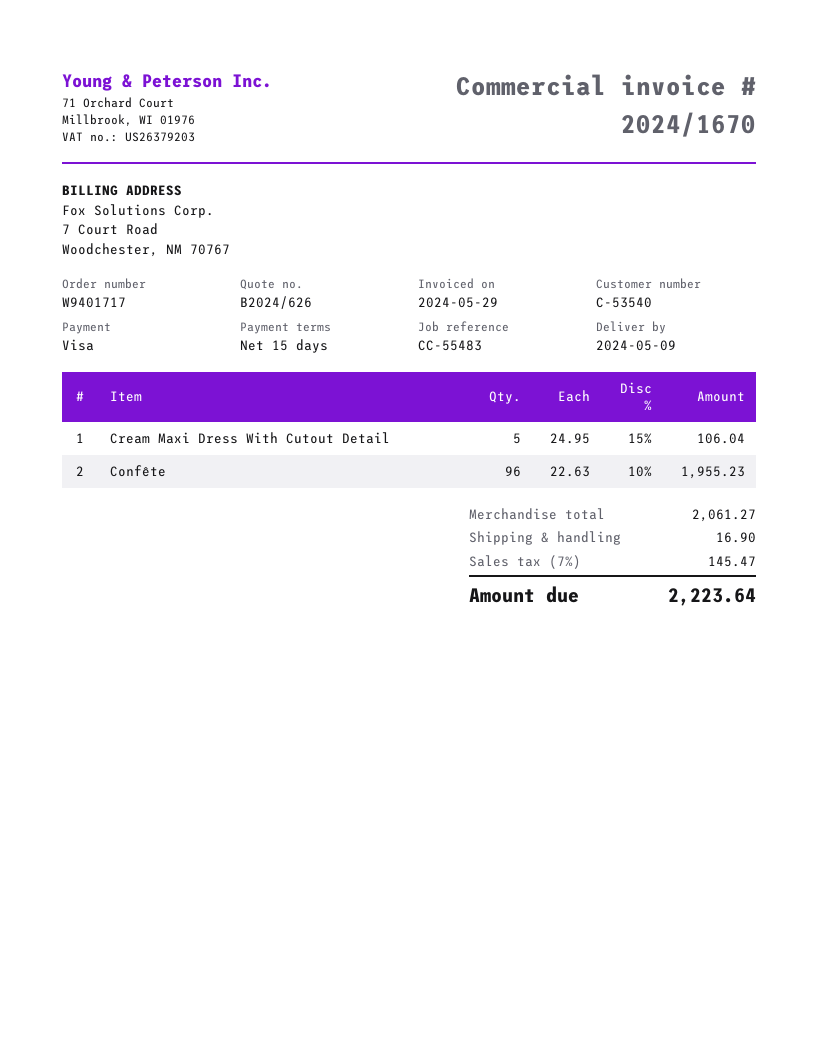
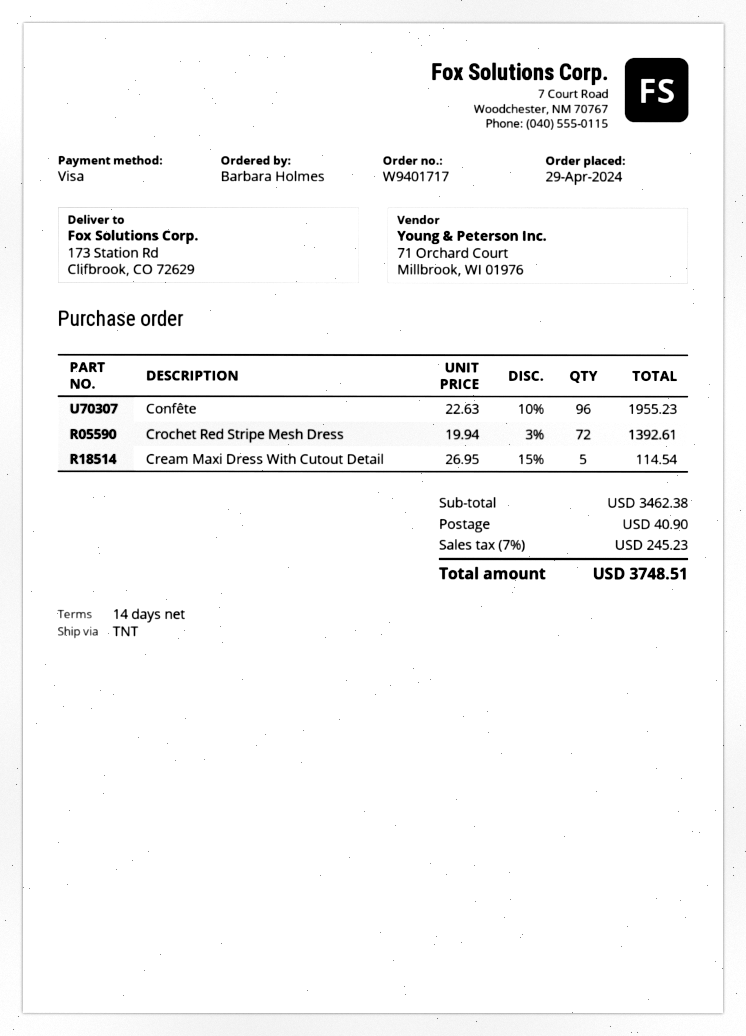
payment terms: 15 days -> 14 days
Cream Maxi Dress With Cutout Detail: 5 x 24.95 - 15% = 106.04 -> 5 x 26.95 - 15% = 114.54
Crochet Red Stripe Mesh Dress: none -> 72 x 19.94 - 3% = 1392.61
subtotal: 2061.27 -> 3462.38
shipping: 16.90 -> 40.90
tax: 7% = 145.47 -> 7% = 245.23
total: 2223.64 -> 3748.51

